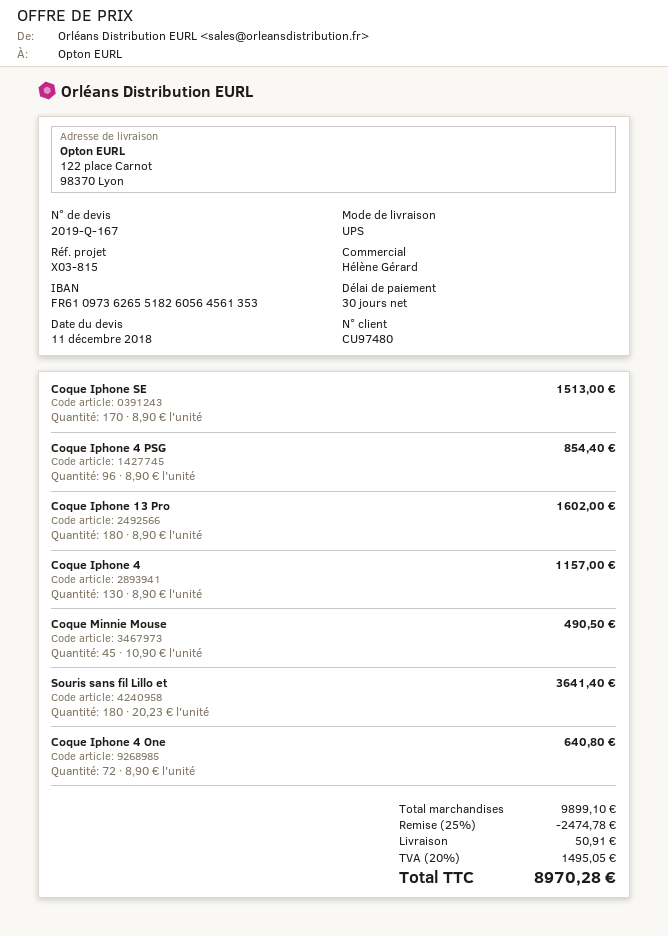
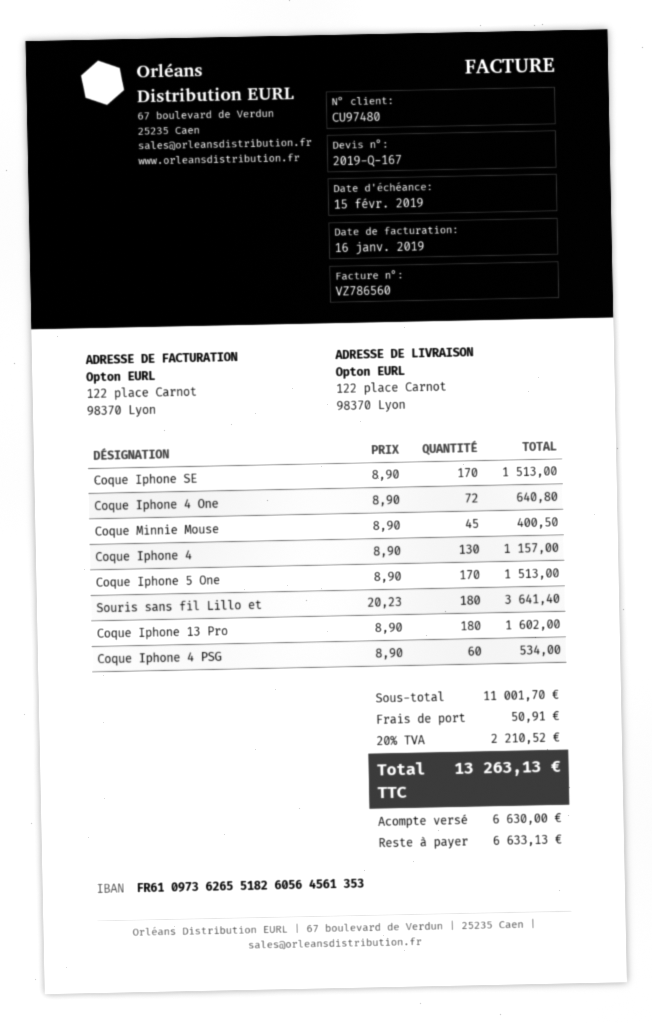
Coque Iphone 4 PSG: 96 x 8.90 = 854.40 -> 60 x 8.90 = 534.00
Coque Minnie Mouse: 45 x 10.90 = 490.50 -> 45 x 8.90 = 400.50
Coque Iphone 5 One: none -> 170 x 8.90 = 1513.00
subtotal: 9899.10 -> 11001.70
discount: 25% = 2474.78 -> none
tax: 20% = 1495.05 -> 20% = 2210.52
total: 8970.28 -> 13263.13

